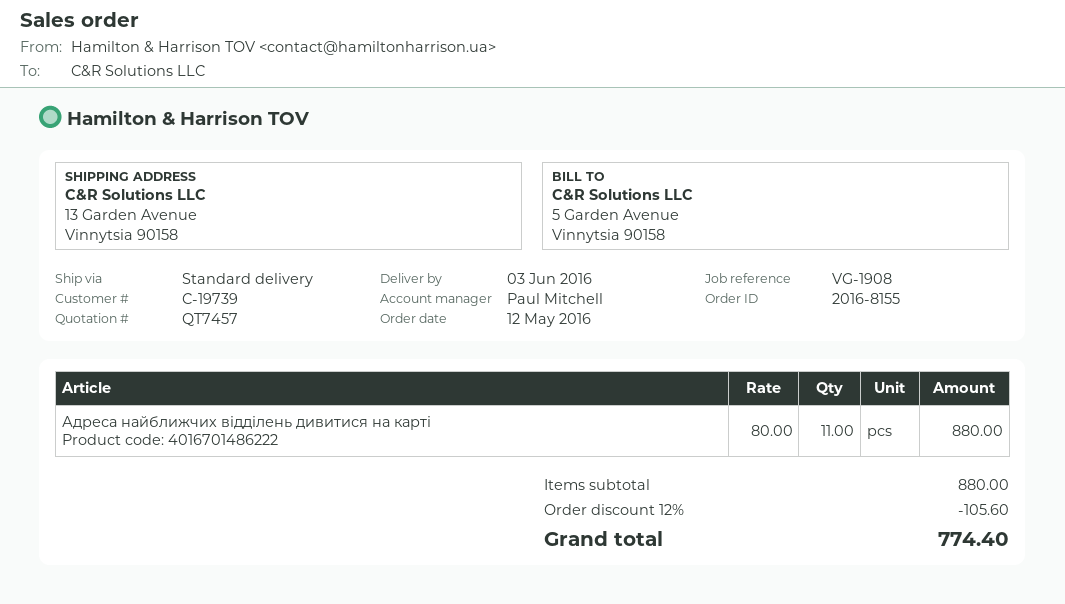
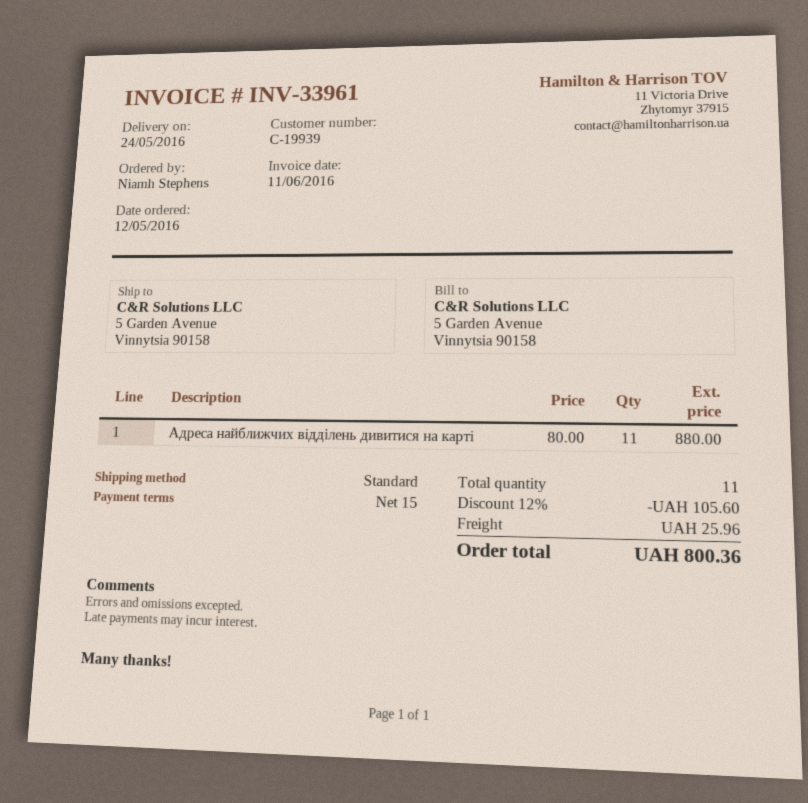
delivery date: 2016-06-03 -> 2016-05-24
customer number: C-19739 -> C-19939
ship to: 13 Garden Avenue, Vinnytsia 90158 -> 5 Garden Avenue, Vinnytsia 90158
shipping: none -> 25.96
total: 774.40 -> 800.36

